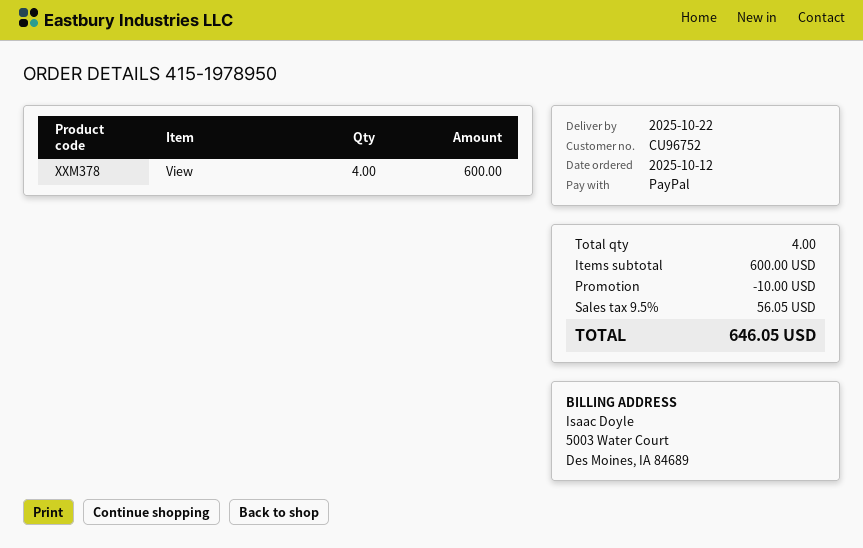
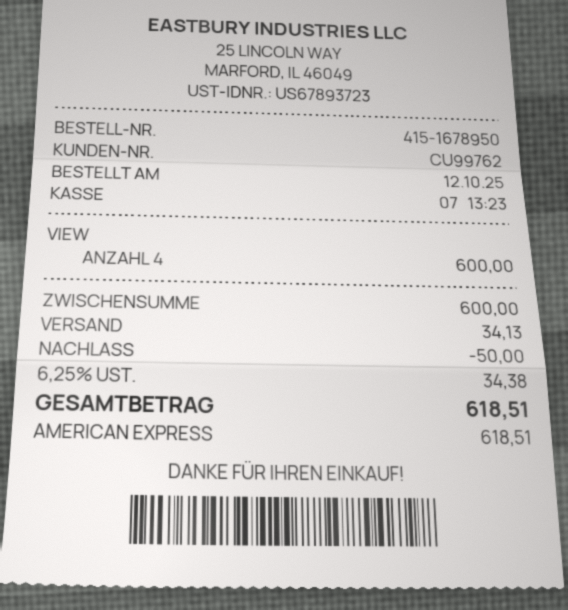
order number: 415-1978950 -> 415-1678950
customer number: CU96752 -> CU99762
payment method: PayPal -> American Express
discount: 10.00 -> 50.00
shipping: none -> 34.13
tax: 9.5% = 56.05 -> 6.25% = 34.38
total: 646.05 -> 618.51

